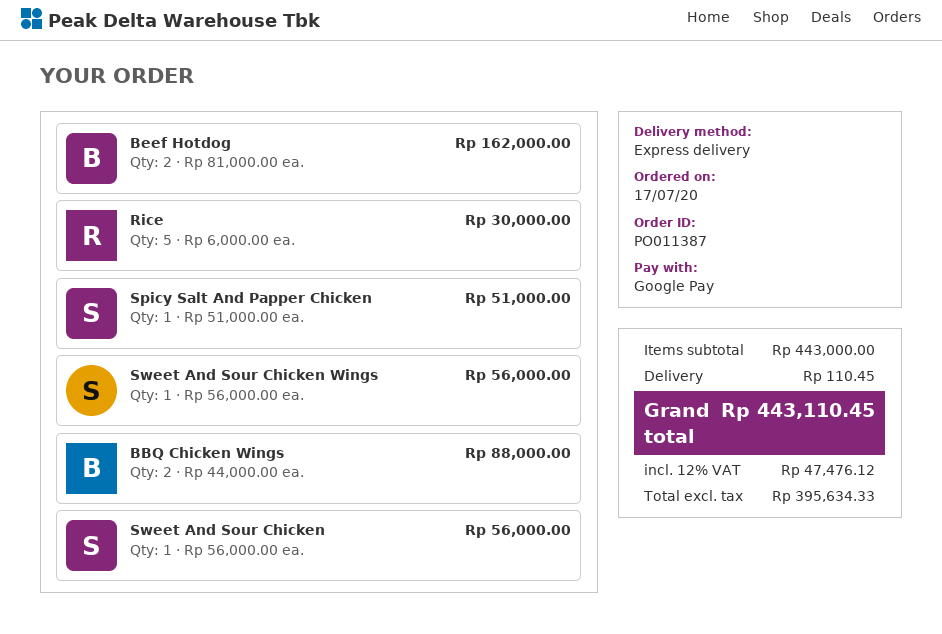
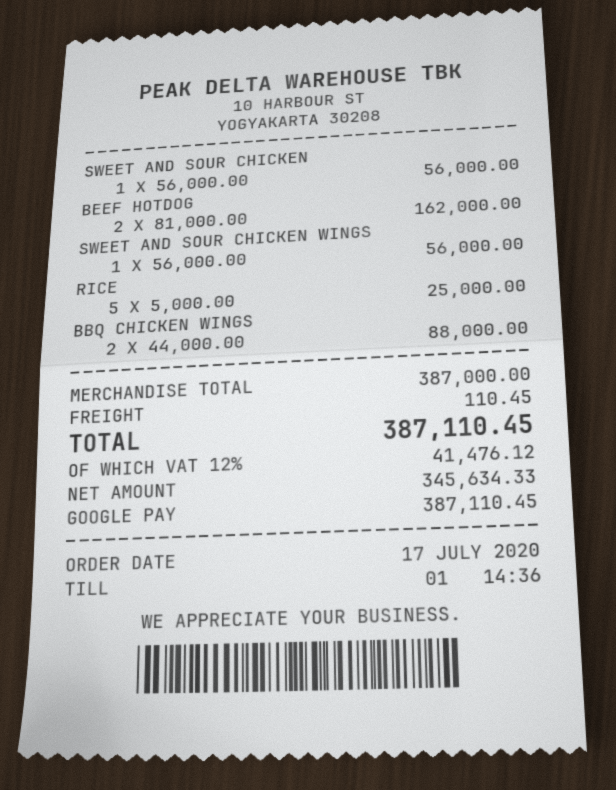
Rice: 5 x 6000.00 = 30000.00 -> 5 x 5000.00 = 25000.00
Spicy Salt And Papper Chicken: 1 x 51000.00 = 51000.00 -> none
subtotal: 443000.00 -> 387000.00
net: 395634.33 -> 345634.33
tax: 12% = 47476.12 -> 12% = 41476.12
total: 443110.45 -> 387110.45

